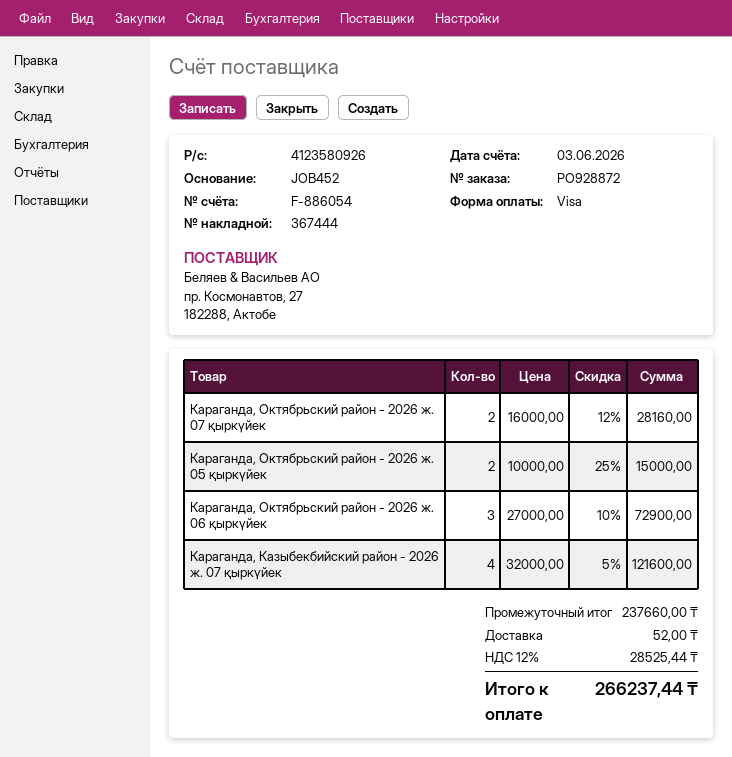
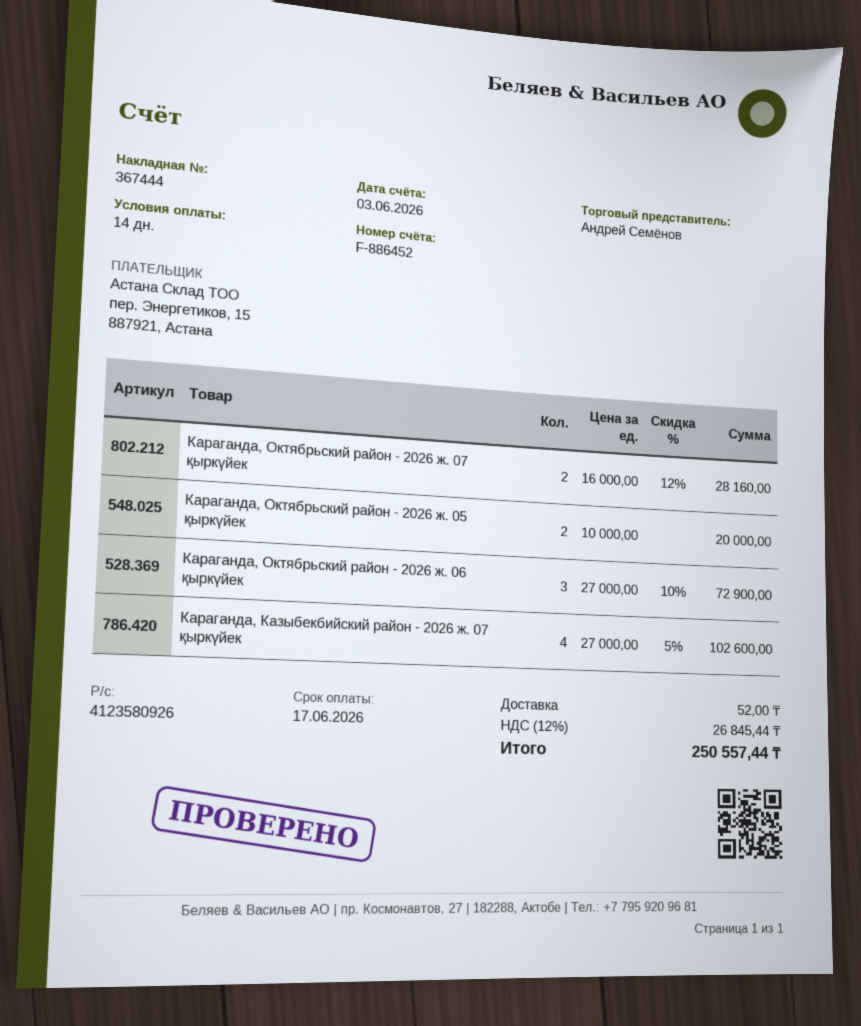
invoice number: F-886054 -> F-886452
Караганда, Октябрьский район - 2026 ж. 05 қыркүйек: 2 x 10000.00 - 25% = 15000.00 -> 2 x 10000.00 = 20000.00
Караганда, Казыбекбийский район - 2026 ж. 07 қыркүйек: 4 x 32000.00 - 5% = 121600.00 -> 4 x 27000.00 - 5% = 102600.00
tax: 12% = 28525.44 -> 12% = 26845.44
total: 266237.44 -> 250557.44

